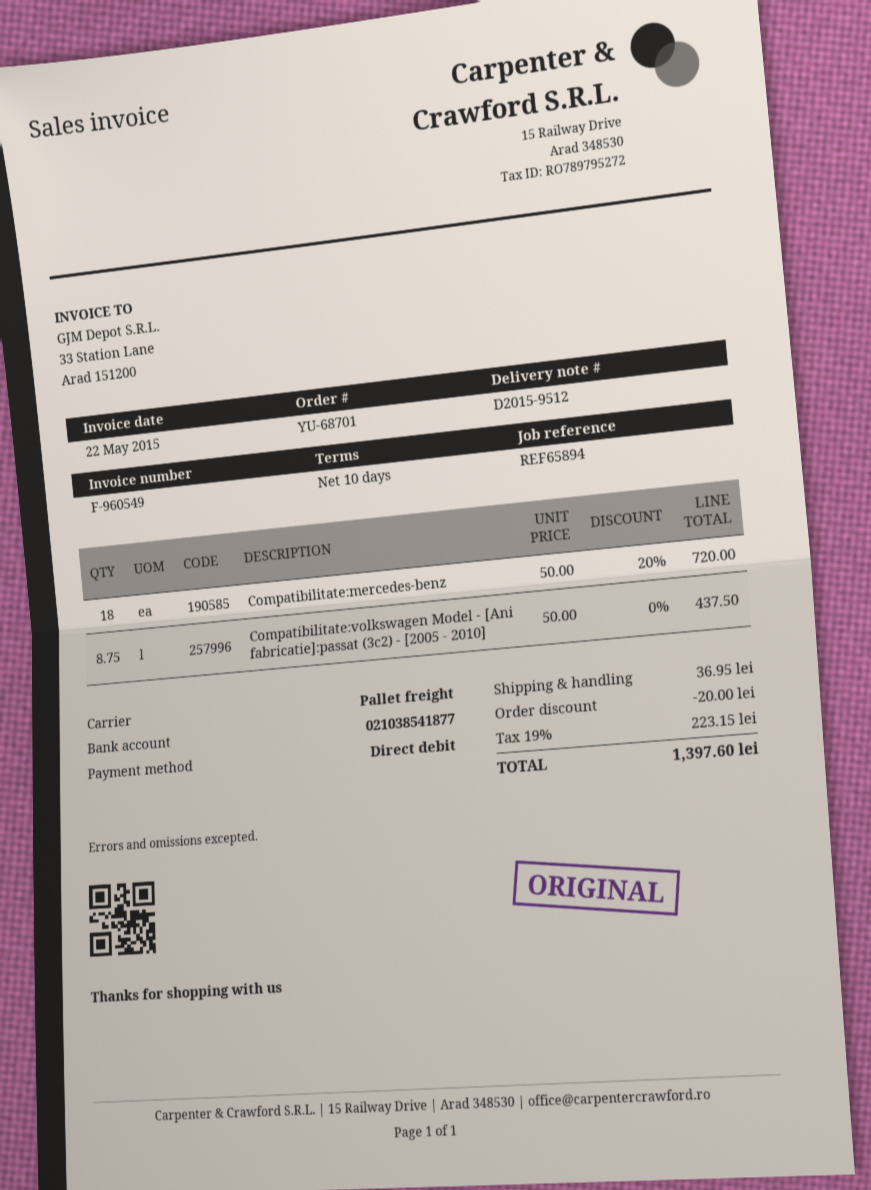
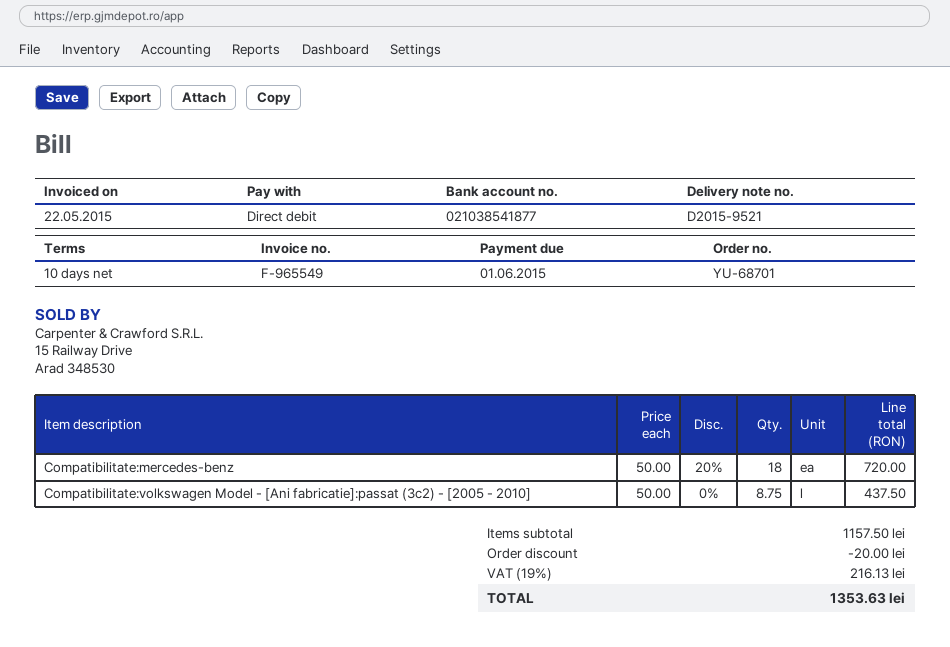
delivery note number: D2015-9512 -> D2015-9521
invoice number: F-960549 -> F-965549
shipping: 36.95 -> none
tax: 19% = 223.15 -> 19% = 216.13
total: 1397.60 -> 1353.63

